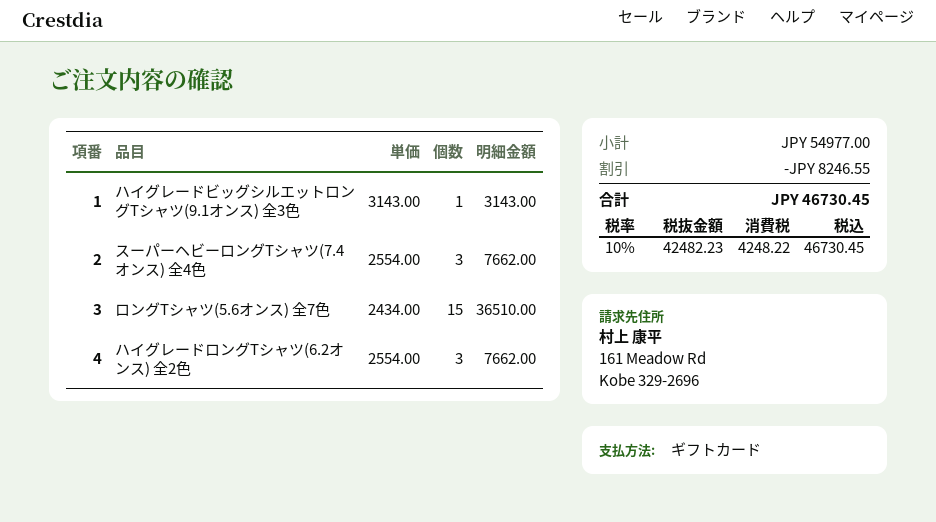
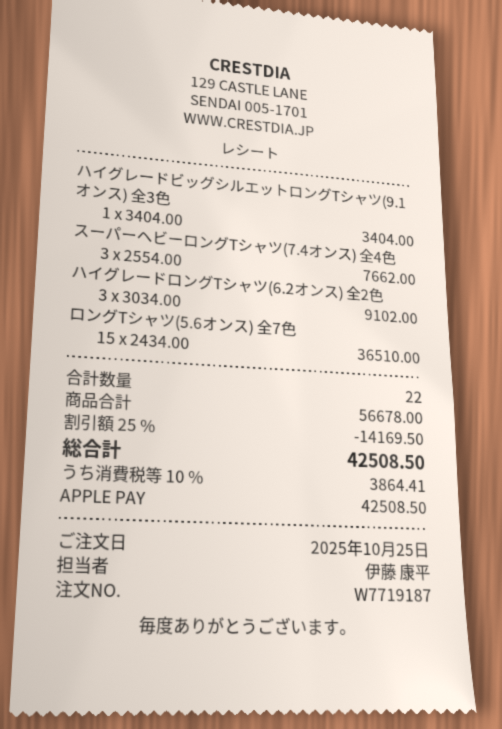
payment method: gift card -> Apple Pay
ハイグレードビッグシルエットロングTシャツ(9.1オンス) 全3色: 1 x 3143.00 = 3143.00 -> 1 x 3404.00 = 3404.00
ハイグレードロングTシャツ(6.2オンス) 全2色: 3 x 2554.00 = 7662.00 -> 3 x 3034.00 = 9102.00
subtotal: 54977.00 -> 56678.00
discount: 8246.55 -> 14169.50
tax: 10% = 4248.22 -> 10% = 3864.41
total: 46730.45 -> 42508.50

